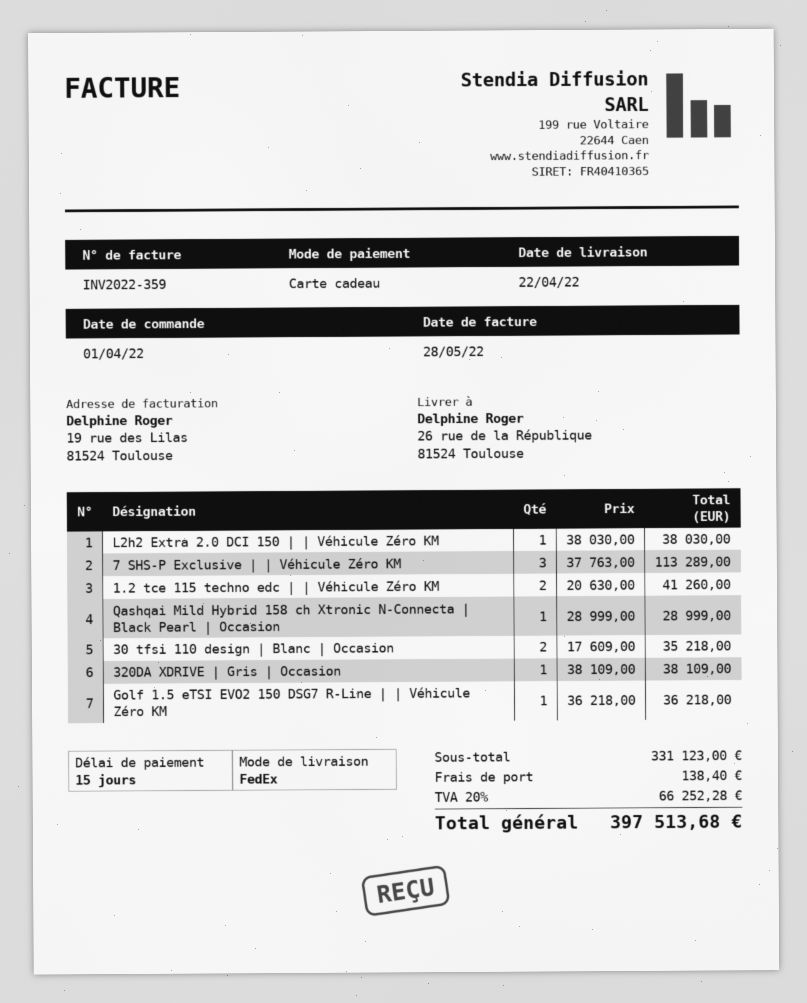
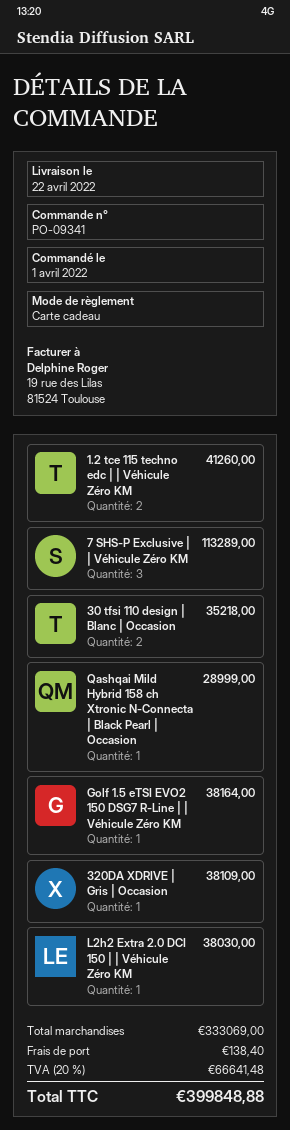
Golf 1.5 eTSI EVO2 150 DSG7 R-Line | | Véhicule Zéro KM: 1 for 36218.00 -> 1 for 38164.00
subtotal: 331123.00 -> 333069.00
tax: 20% = 66252.28 -> 20% = 66641.48
total: 397513.68 -> 399848.88

